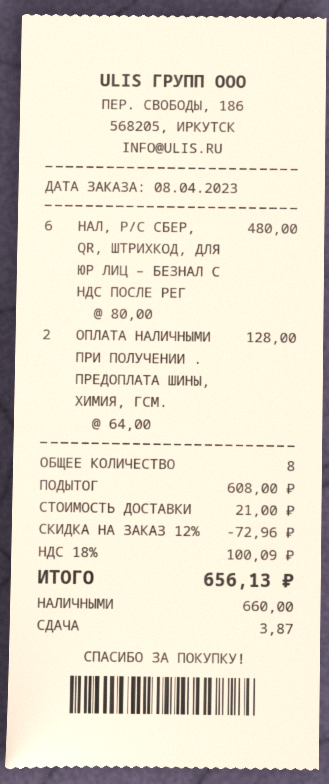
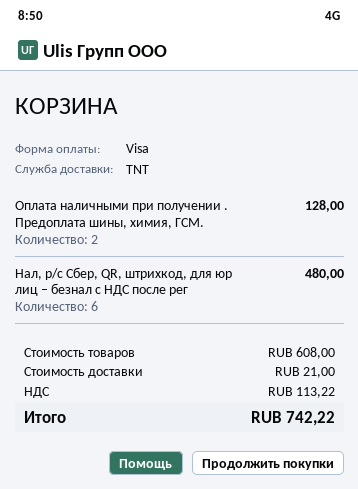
payment method: cash -> Visa
discount: 12% = 72.96 -> none
tax: 100.09 -> 113.22
total: 656.13 -> 742.22

